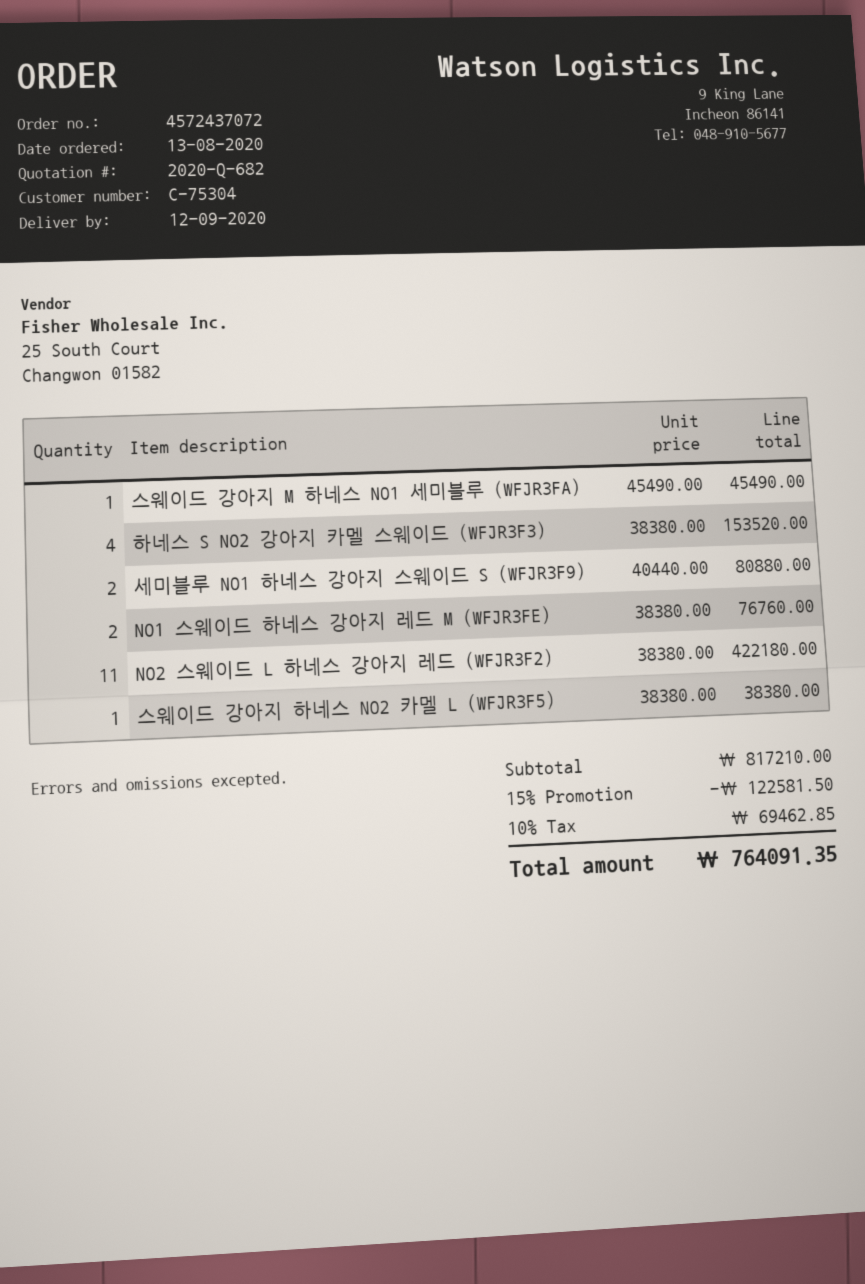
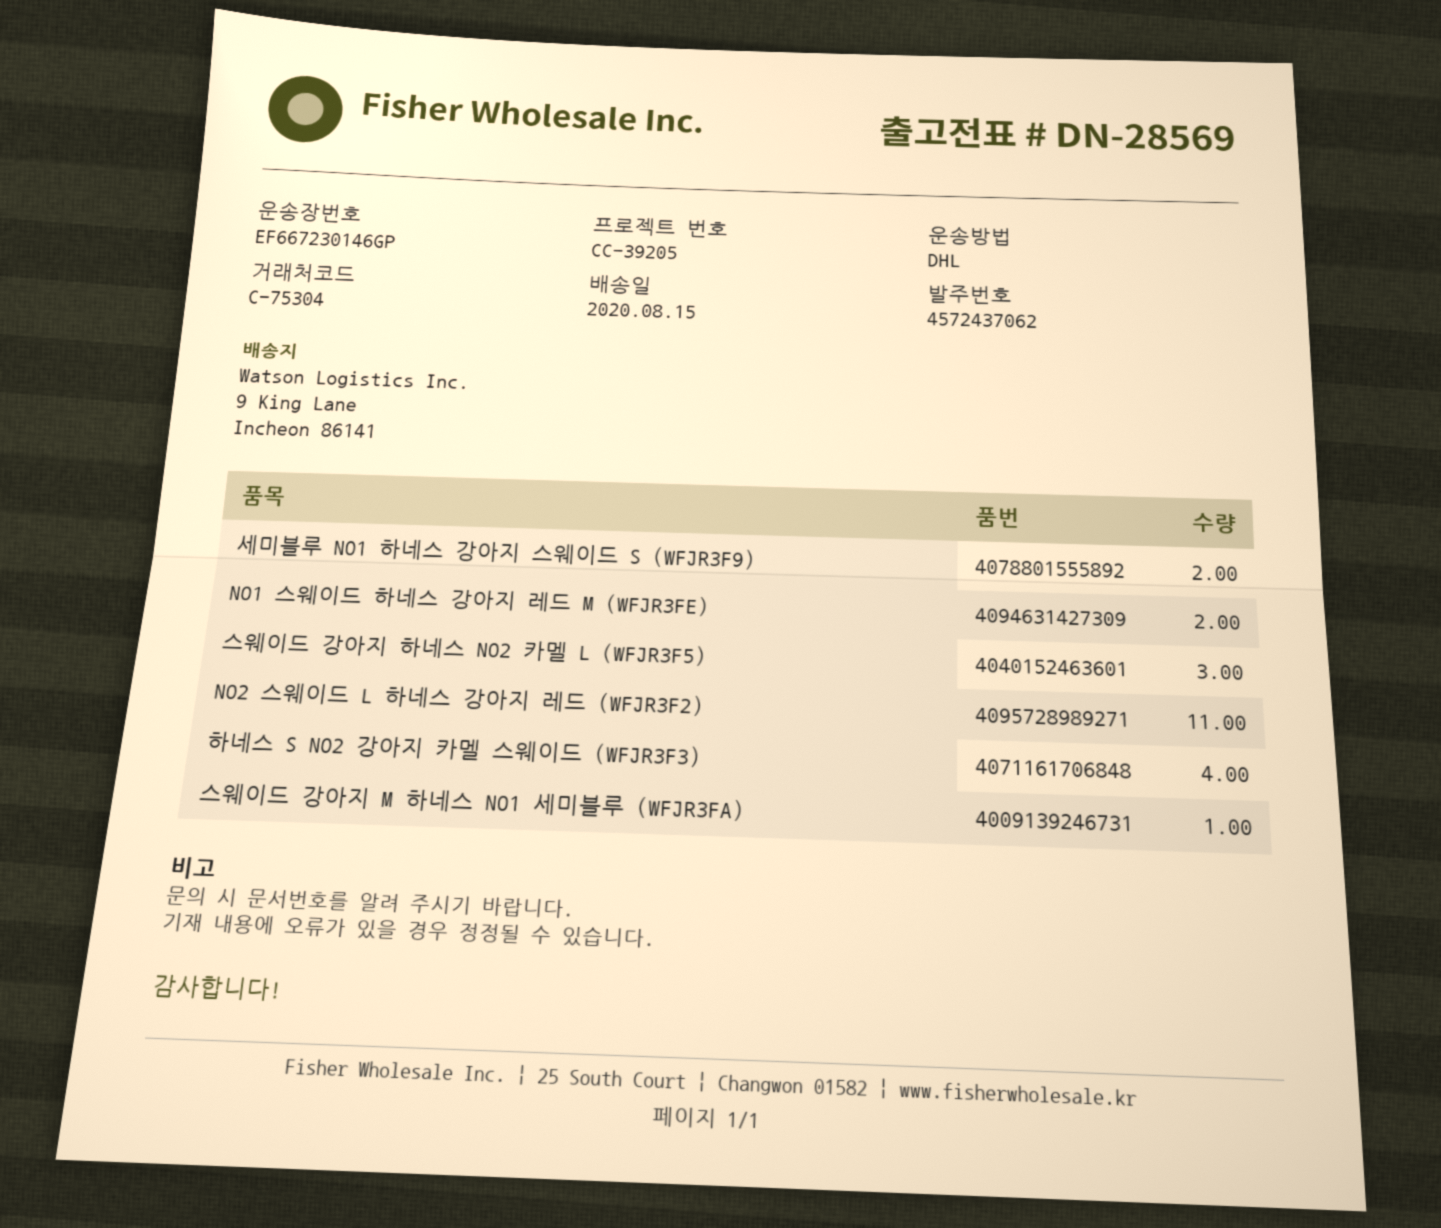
order number: 4572437072 -> 4572437062
delivery date: 2020-09-12 -> 2020-08-15
스웨이드 강아지 하네스 NO2 카멜 L (WFJR3F5): 1 -> 3

